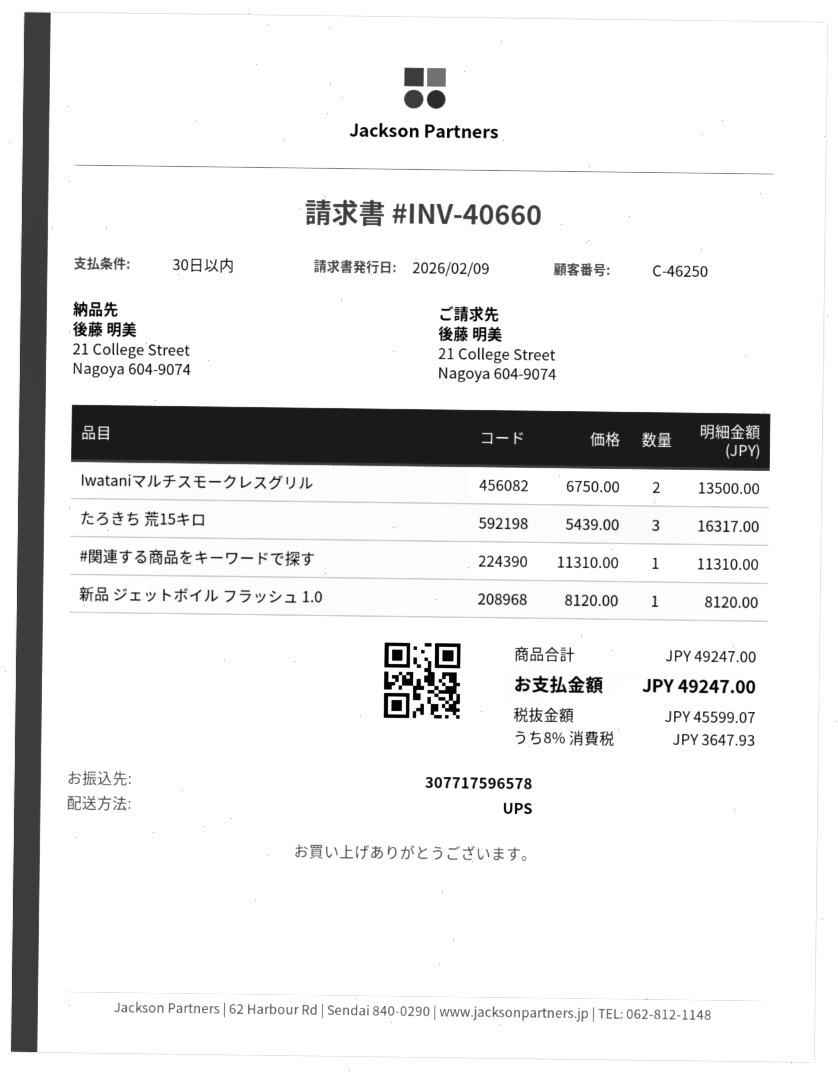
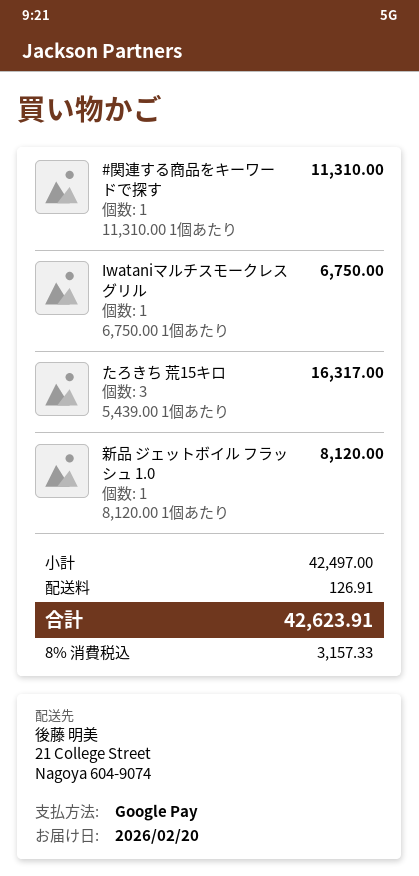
Iwataniマルチスモークレスグリル: 2 x 6750.00 = 13500.00 -> 1 x 6750.00 = 6750.00
subtotal: 49247.00 -> 42497.00
shipping: none -> 126.91
tax: 8% = 3647.93 -> 8% = 3157.33
total: 49247.00 -> 42623.91

